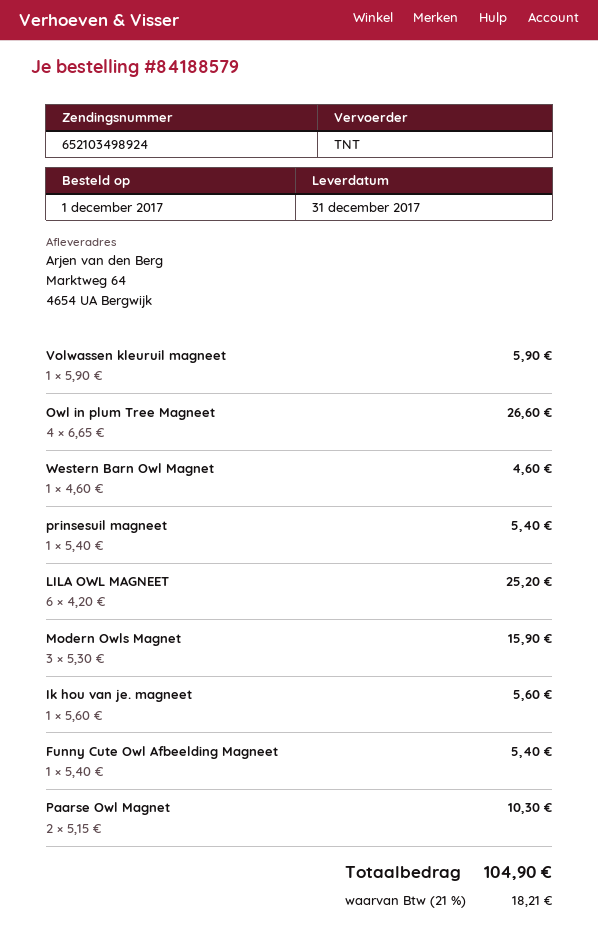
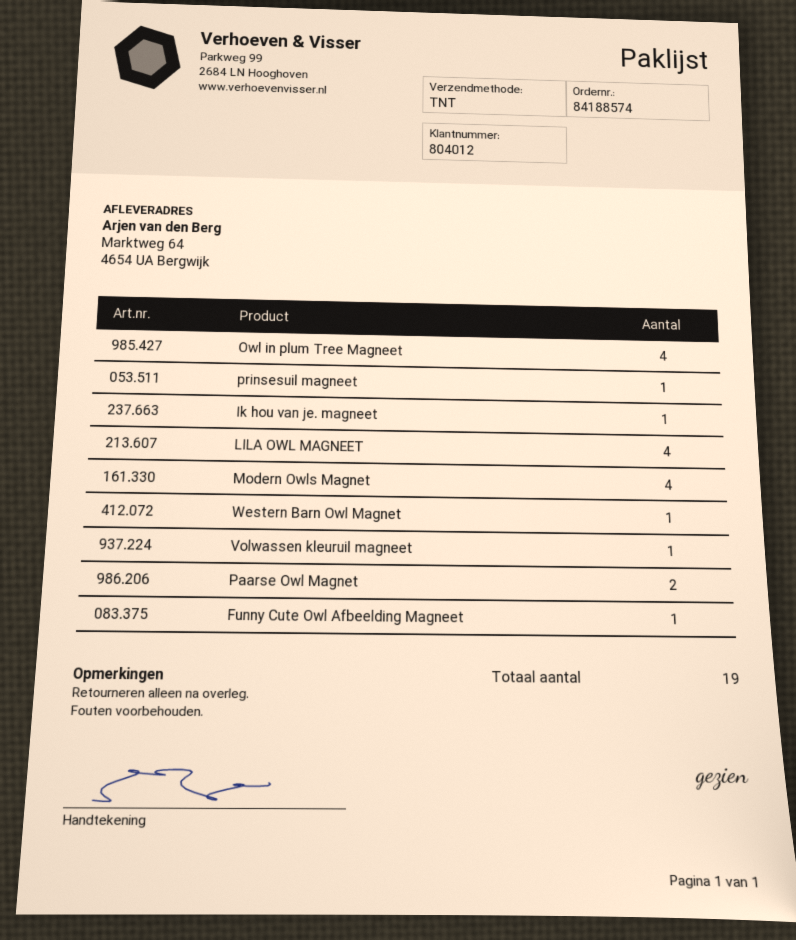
order number: 84188579 -> 84188574
LILA OWL MAGNEET: 6 -> 4
Modern Owls Magnet: 3 -> 4

